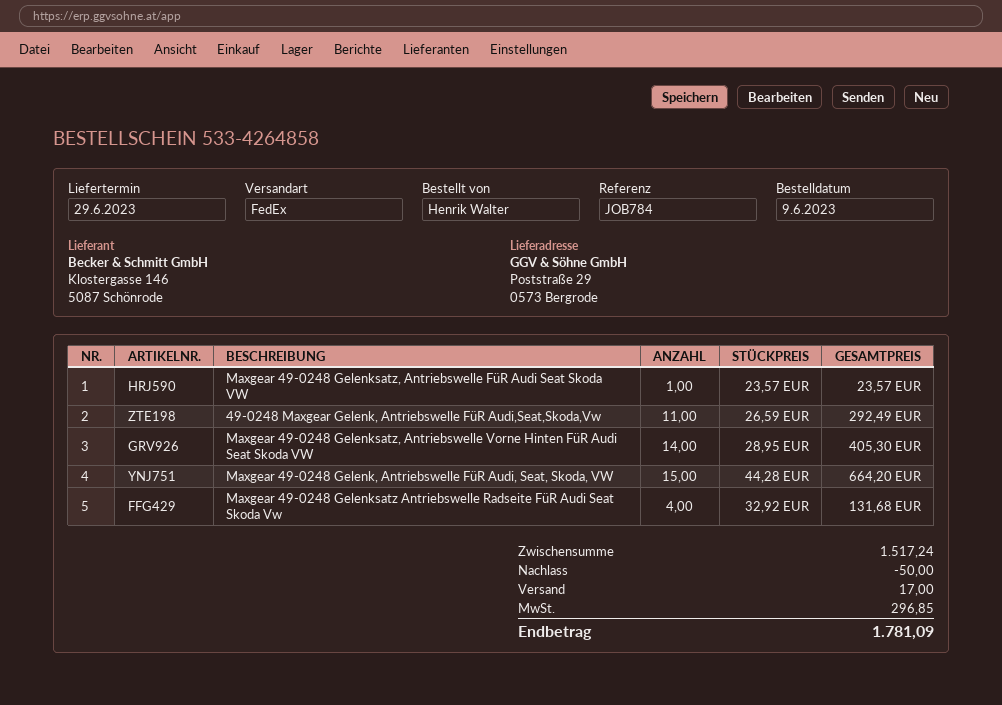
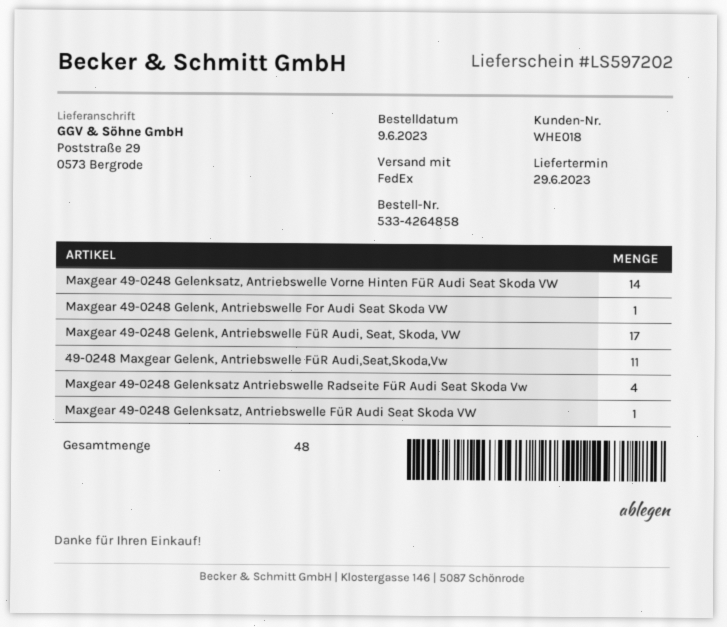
Maxgear 49-0248 Gelenk, Antriebswelle FüR Audi, Seat, Skoda, VW: 15 -> 17
Maxgear 49-0248 Gelenk, Antriebswelle For Audi Seat Skoda VW: none -> 1

